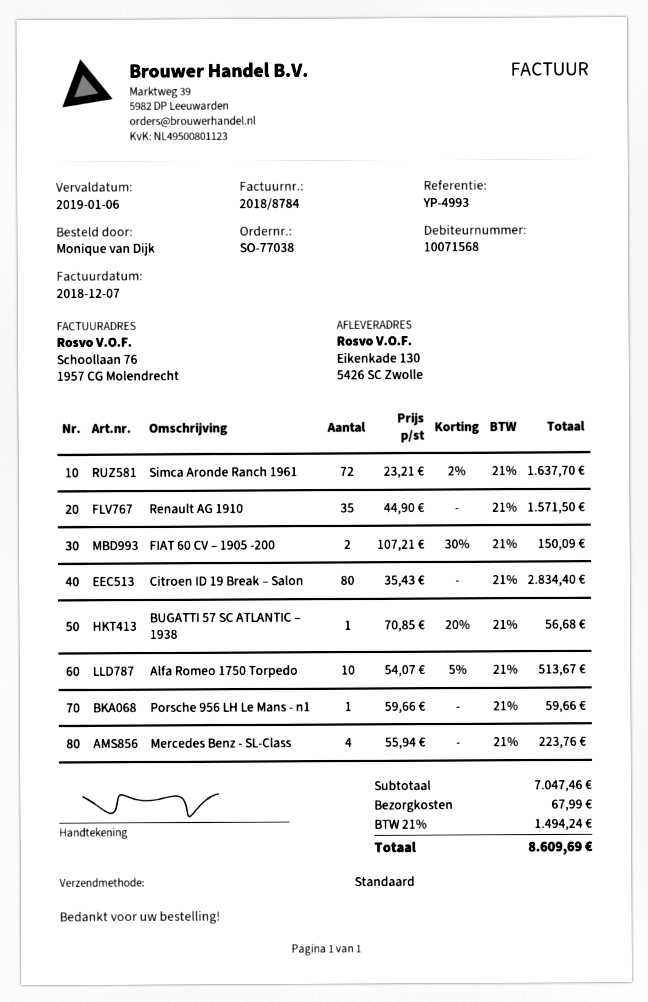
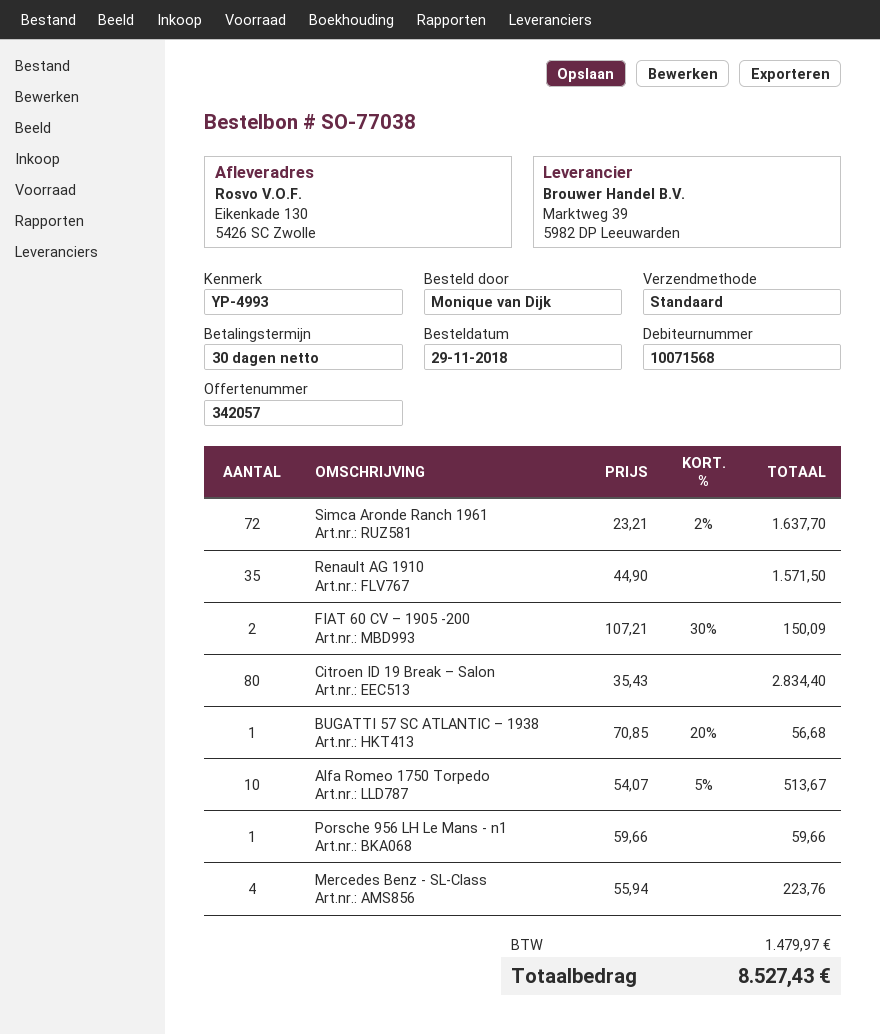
shipping: 67.99 -> none
tax: 1494.24 -> 1479.97
total: 8609.69 -> 8527.43

